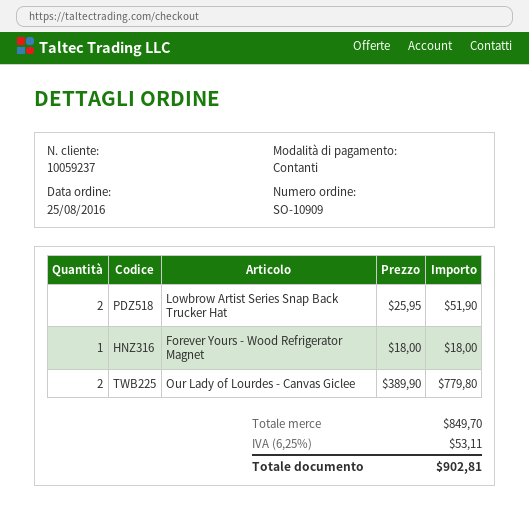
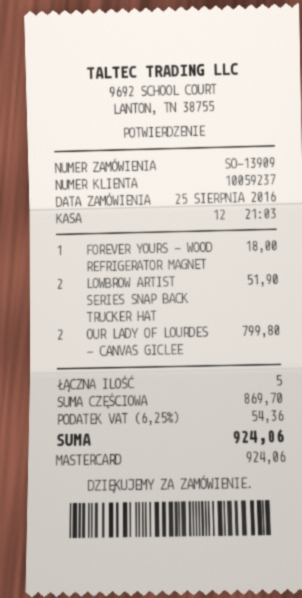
order number: SO-10909 -> SO-13909
payment method: cash -> Mastercard
Our Lady of Lourdes - Canvas Giclee: 2 for 779.80 -> 2 for 799.80
subtotal: 849.70 -> 869.70
tax: 6.25% = 53.11 -> 6.25% = 54.36
total: 902.81 -> 924.06

